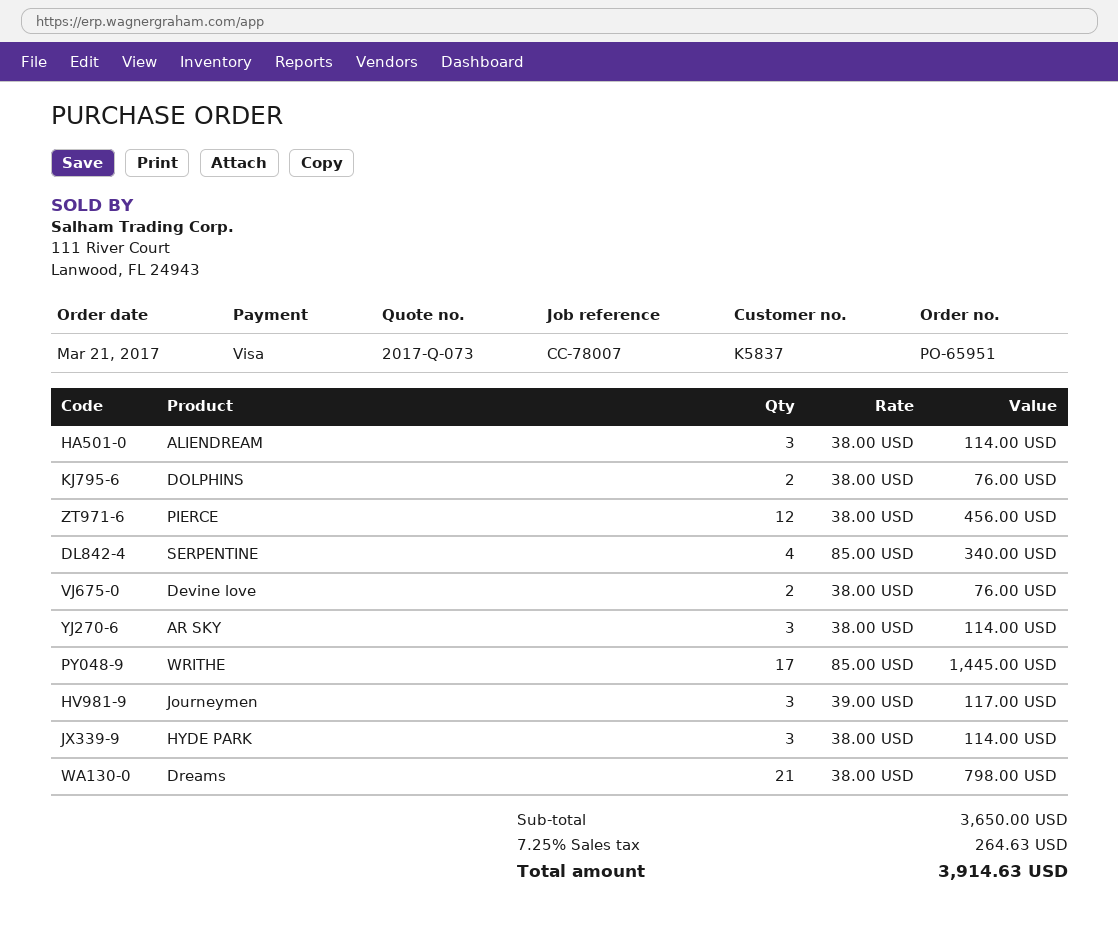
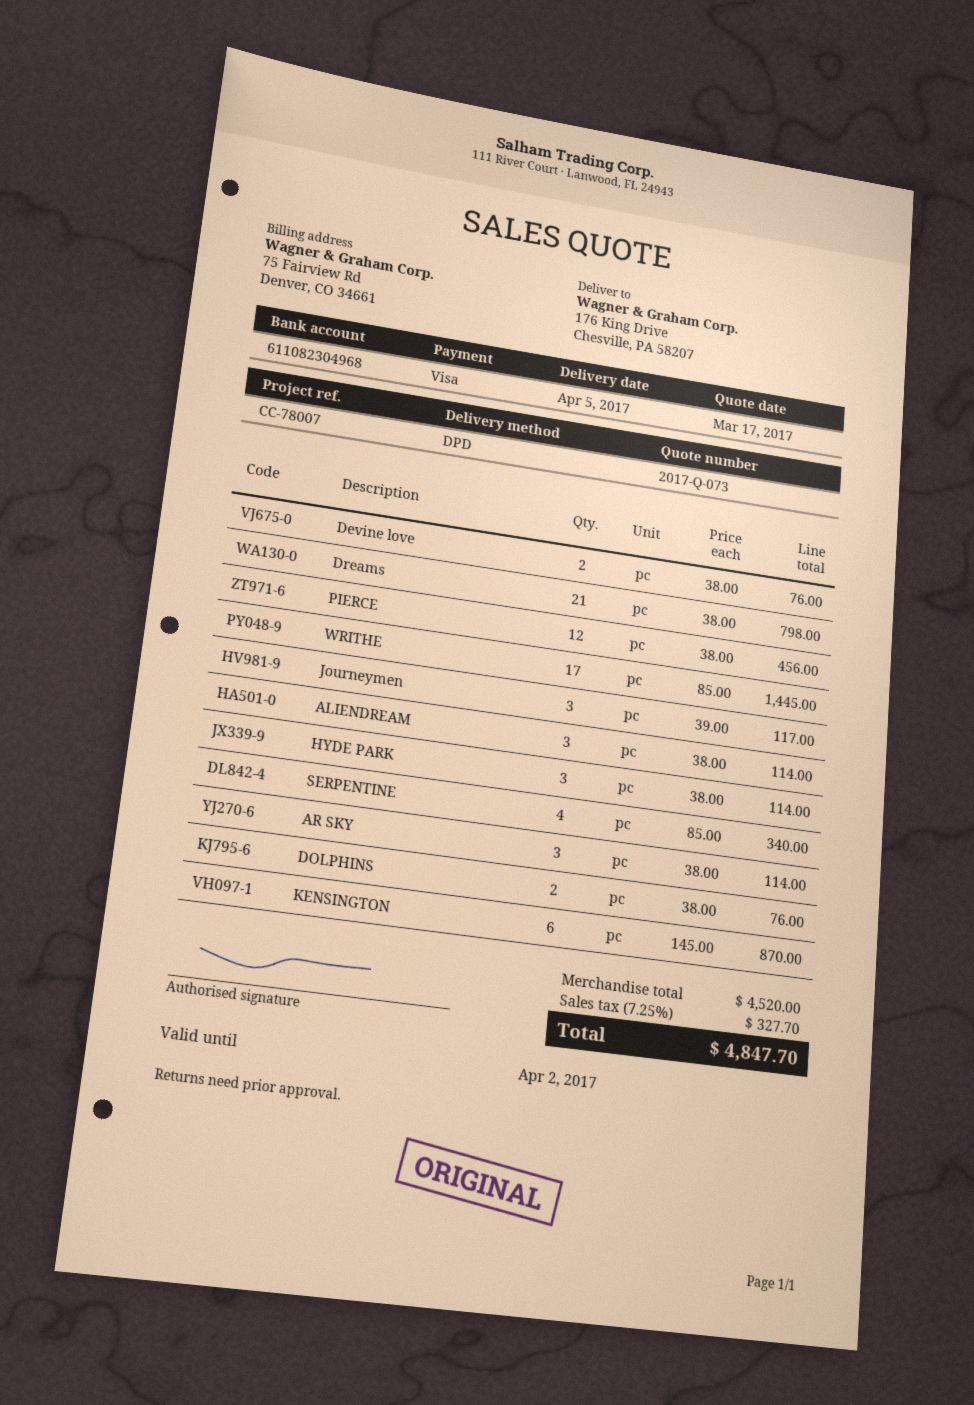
KENSINGTON: none -> 6 x 145.00 = 870.00
subtotal: 3650.00 -> 4520.00
tax: 7.25% = 264.63 -> 7.25% = 327.70
total: 3914.63 -> 4847.70

